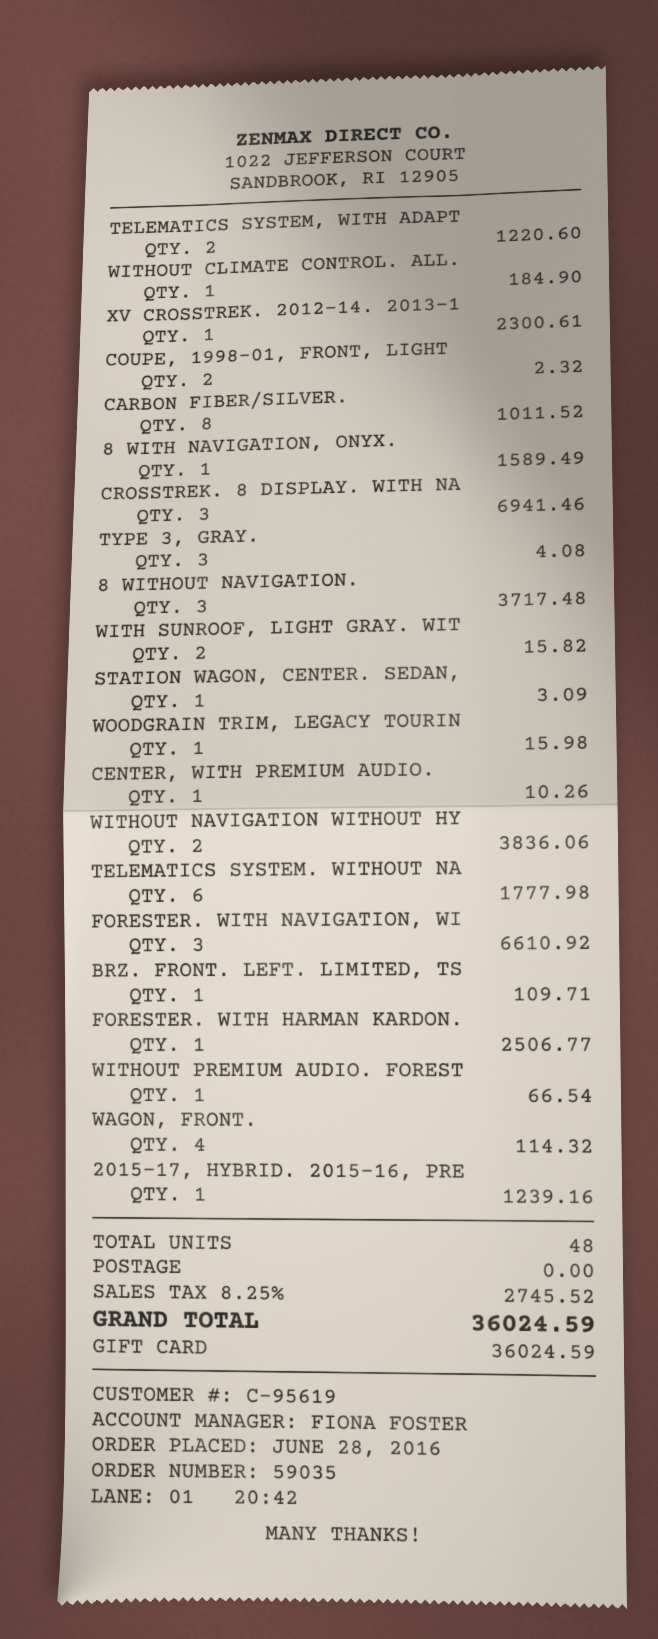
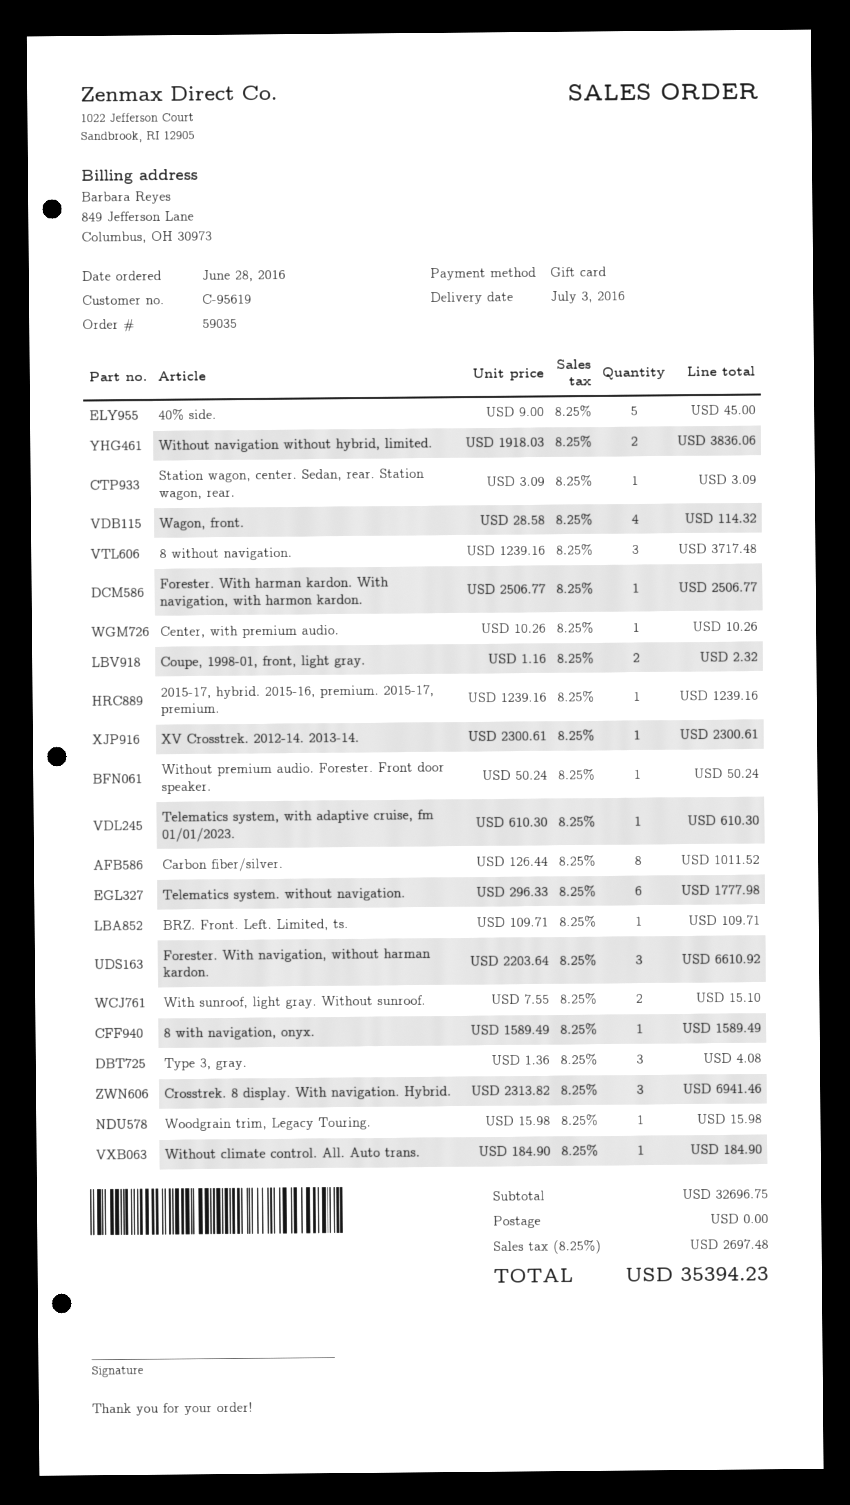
TELEMATICS SYSTEM, WITH ADAPT: 2 for 1220.60 -> 1 for 610.30
WITH SUNROOF, LIGHT GRAY. WIT: 2 for 15.82 -> 2 for 15.10
WITHOUT PREMIUM AUDIO. FOREST: 1 for 66.54 -> 1 for 50.24
40% side.: none -> 5 for 45.00
tax: 8.25% = 2745.52 -> 8.25% = 2697.48
total: 36024.59 -> 35394.23

